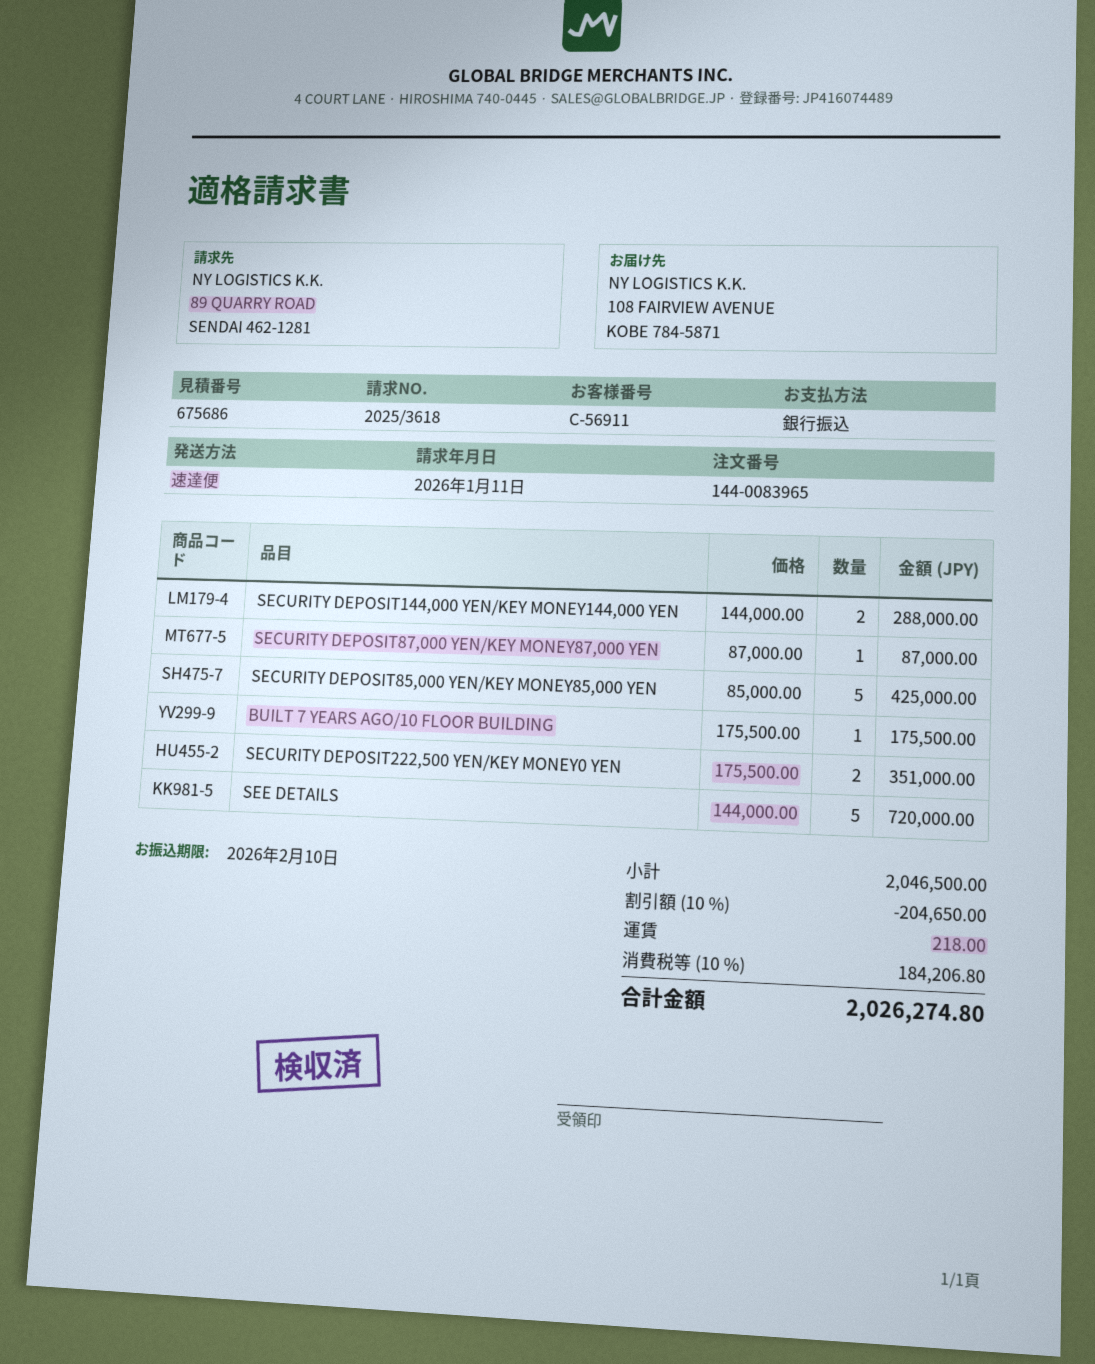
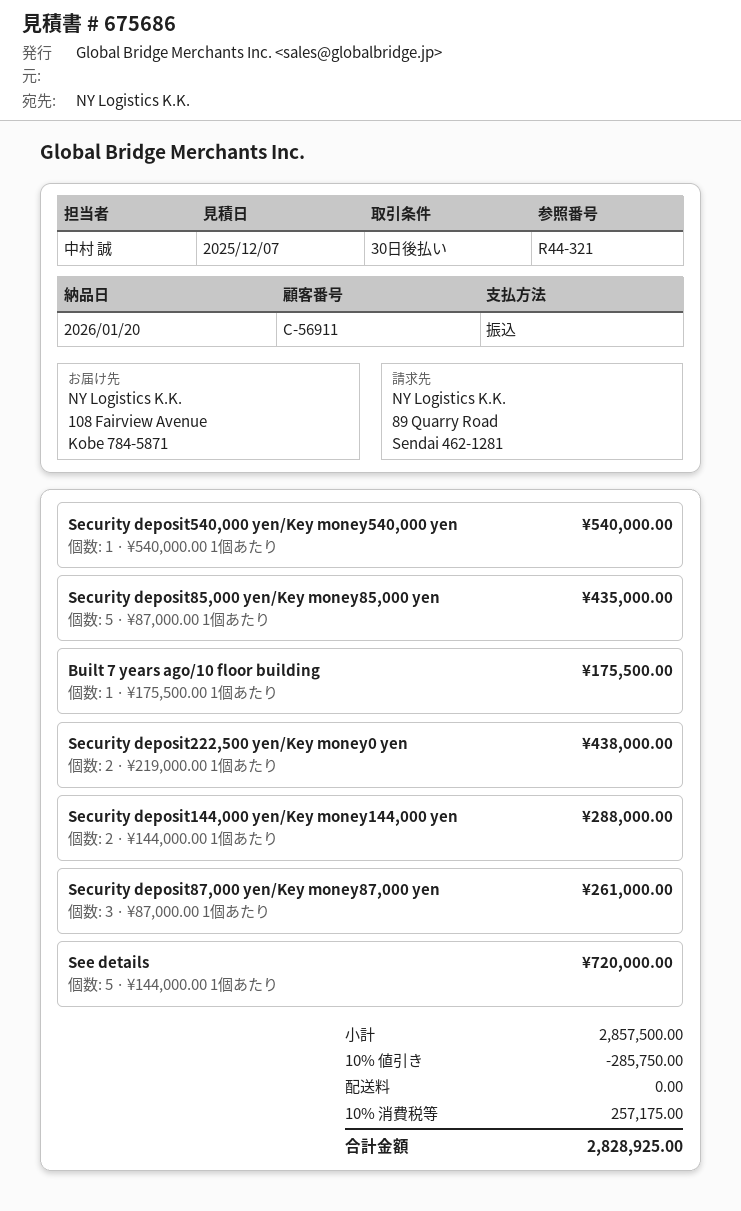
SECURITY DEPOSIT87,000 YEN/KEY MONEY87,000 YEN: 1 x 87000.00 = 87000.00 -> 3 x 87000.00 = 261000.00
SECURITY DEPOSIT85,000 YEN/KEY MONEY85,000 YEN: 5 x 85000.00 = 425000.00 -> 5 x 87000.00 = 435000.00
SECURITY DEPOSIT222,500 YEN/KEY MONEY0 YEN: 2 x 175500.00 = 351000.00 -> 2 x 219000.00 = 438000.00
Security deposit540,000 yen/Key money540,000 yen: none -> 1 x 540000.00 = 540000.00
subtotal: 2046500.00 -> 2857500.00
discount: 10% = 204650.00 -> 10% = 285750.00
shipping: 218.00 -> 0.00
tax: 10% = 184206.80 -> 10% = 257175.00
total: 2026274.80 -> 2828925.00

